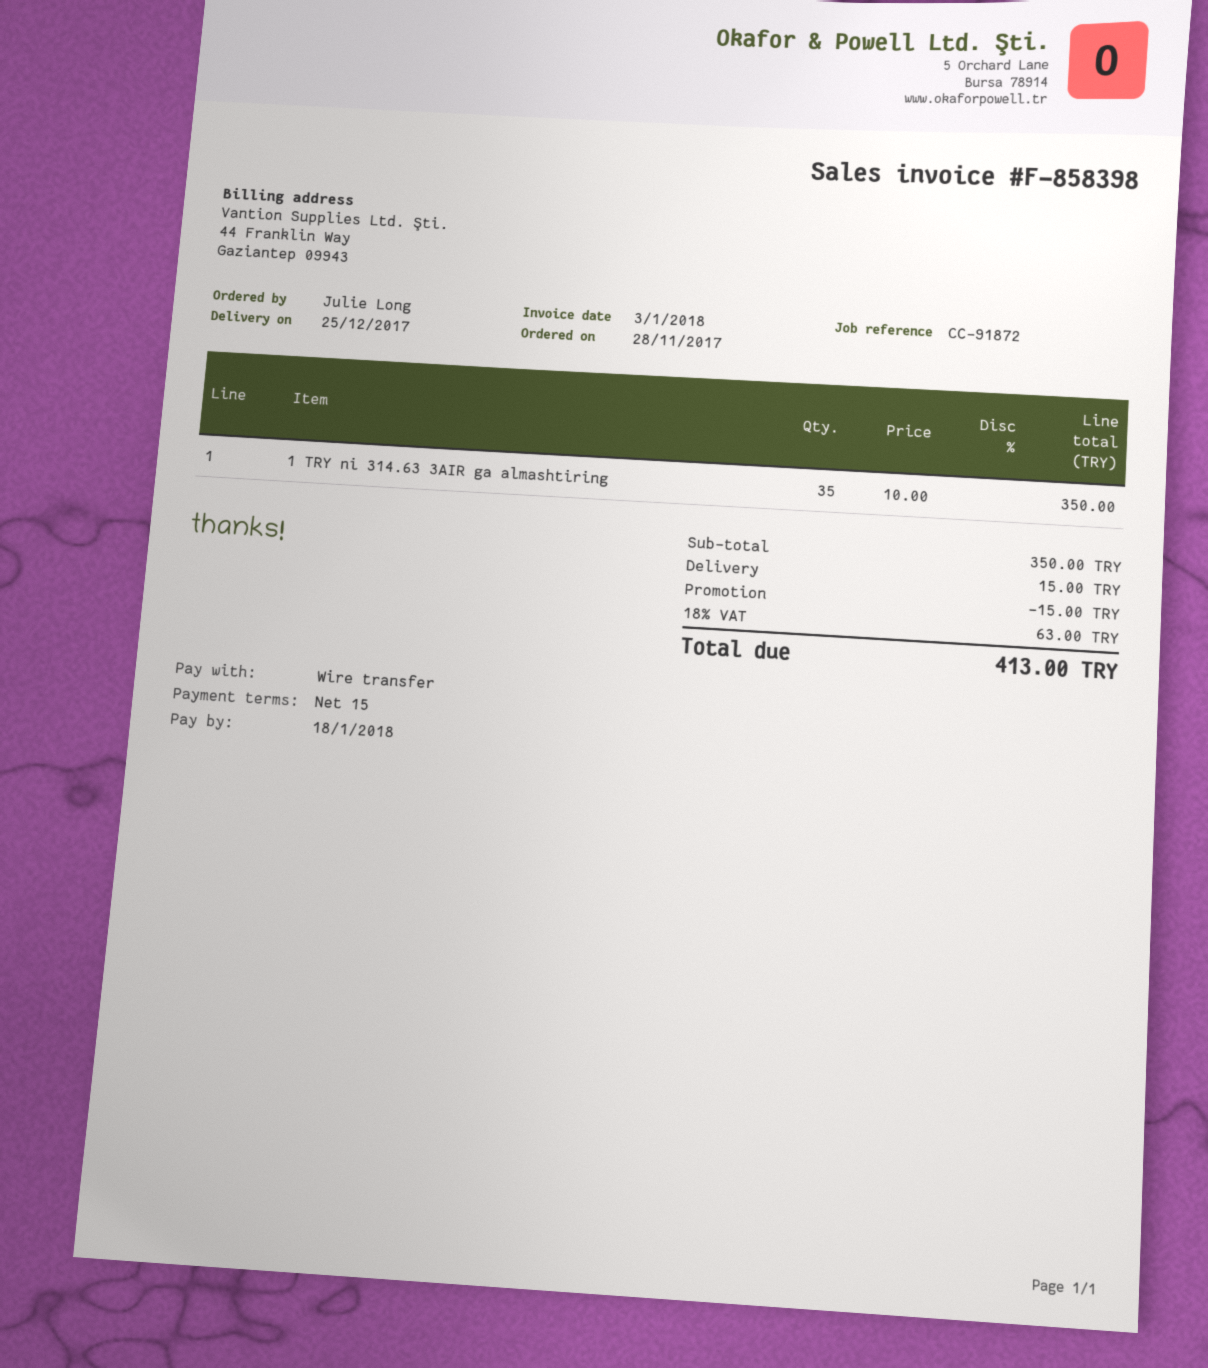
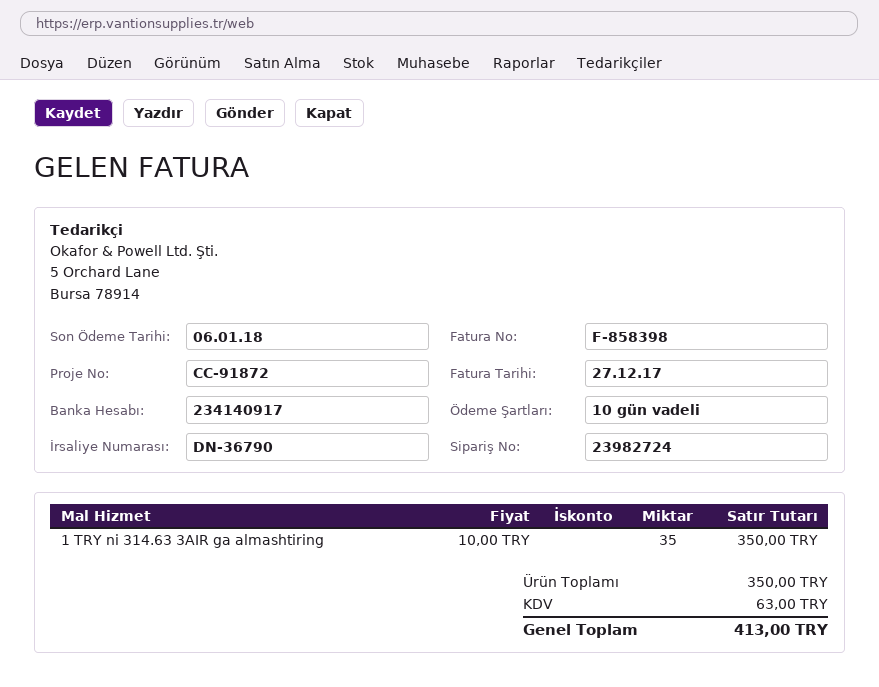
invoice date: 2018-01-03 -> 2017-12-27
payment terms: 15 days -> 10 days
due date: 2018-01-18 -> 2018-01-06
discount: 15.00 -> none
shipping: 15.00 -> none

